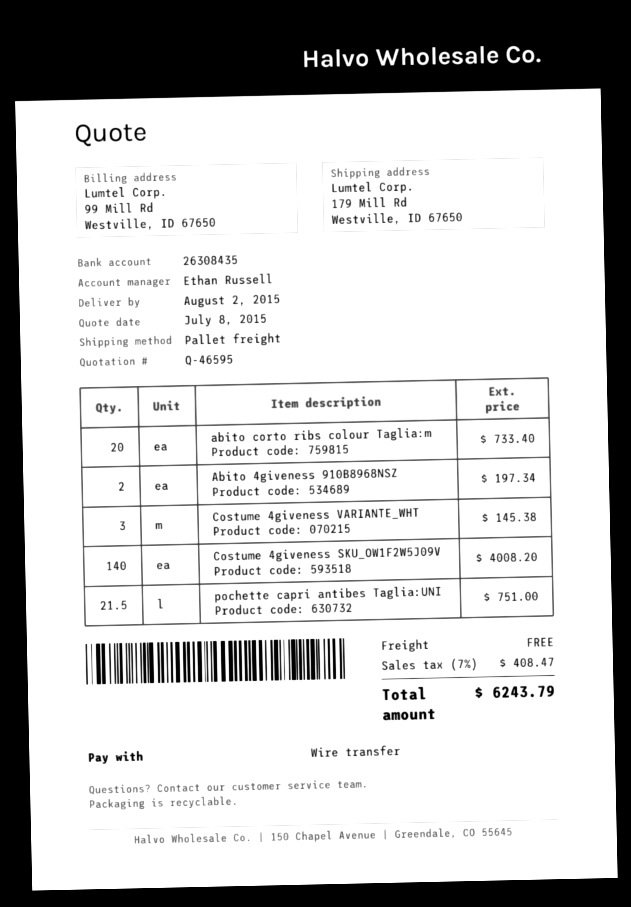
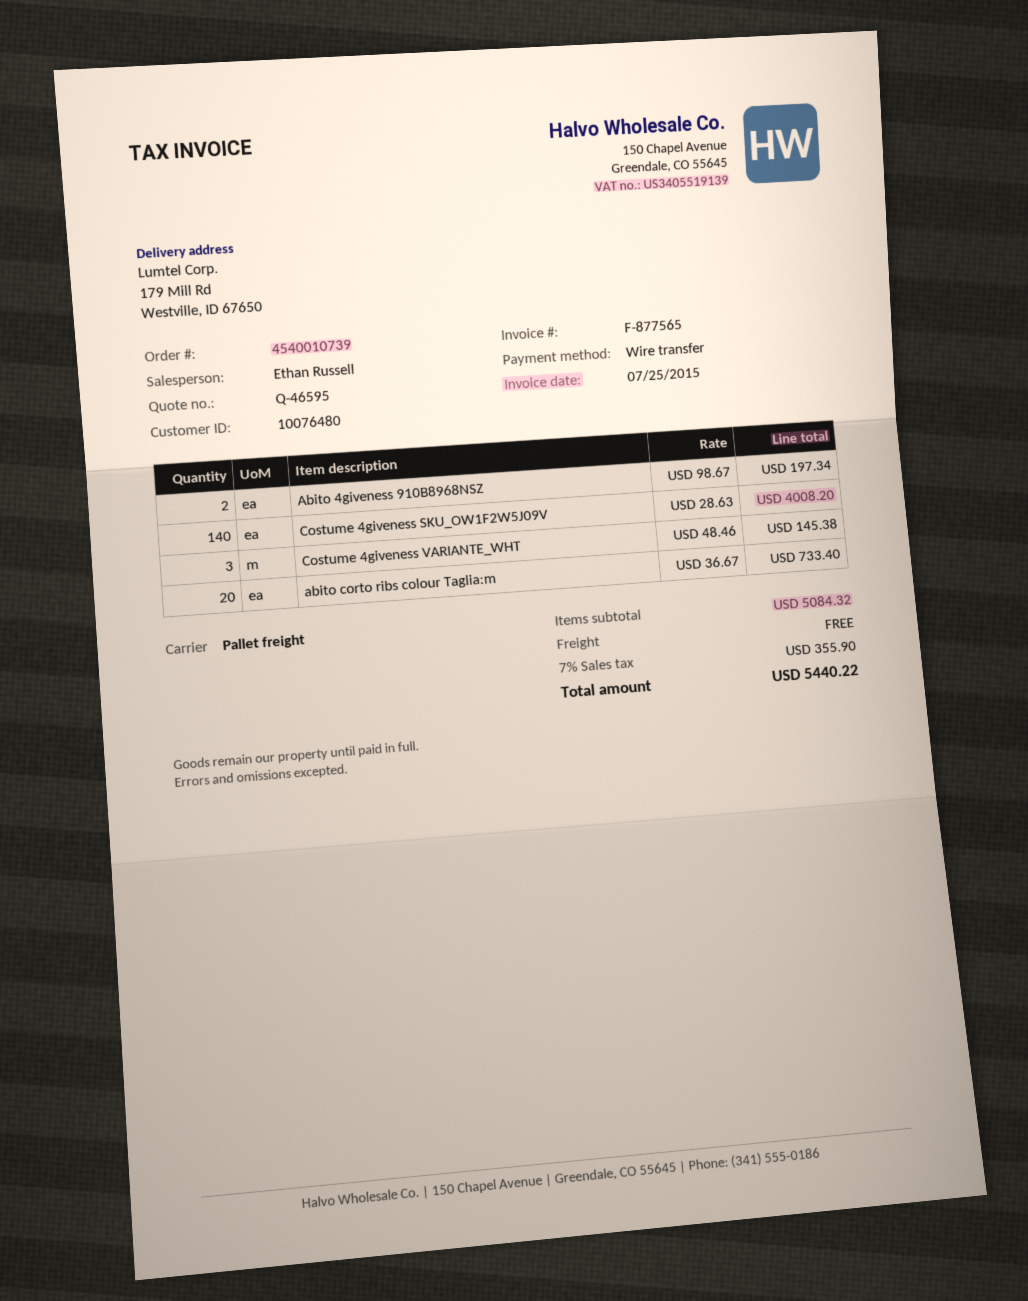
pochette capri antibes Taglia:UNI: 21.5 for 751.00 -> none
tax: 7% = 408.47 -> 7% = 355.90
total: 6243.79 -> 5440.22

